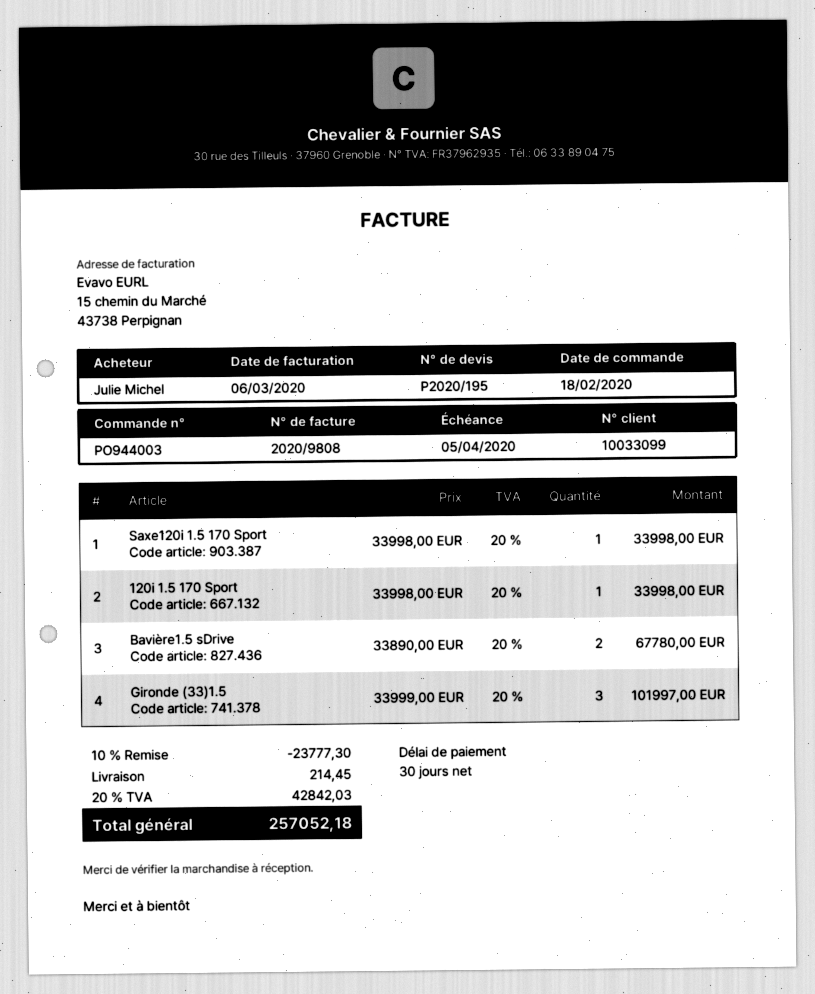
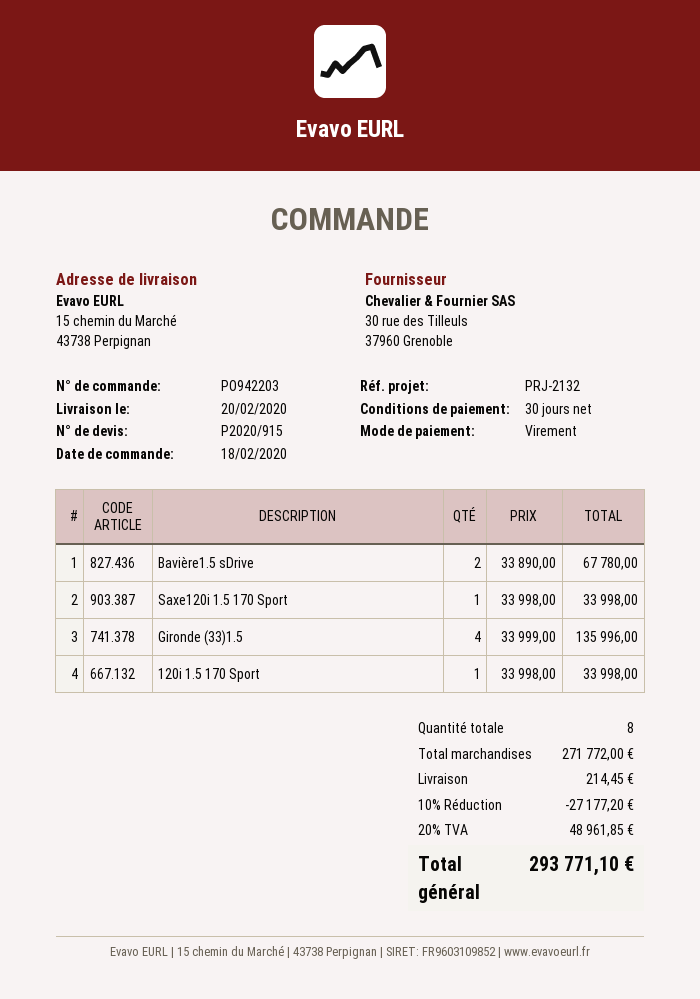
quote number: P2020/195 -> P2020/915
order number: PO944003 -> PO942203
Gironde (33)1.5: 3 x 33999.00 = 101997.00 -> 4 x 33999.00 = 135996.00
discount: 10% = 23777.30 -> 10% = 27177.20
tax: 20% = 42842.03 -> 20% = 48961.85
total: 257052.18 -> 293771.10

